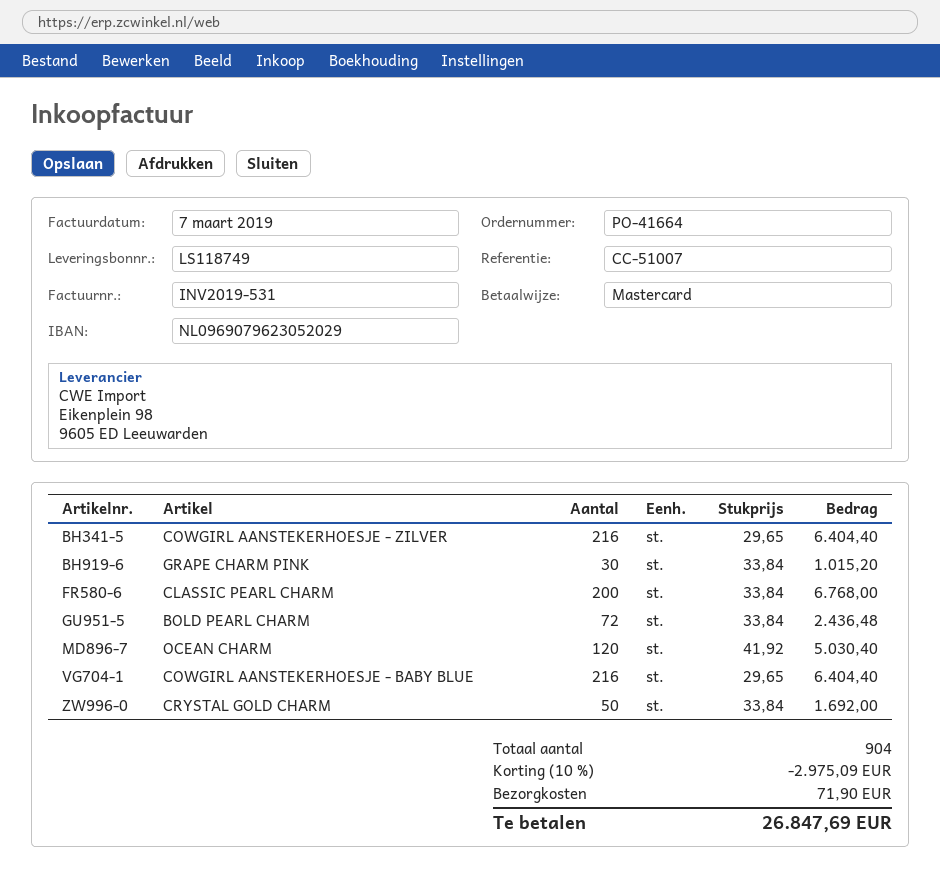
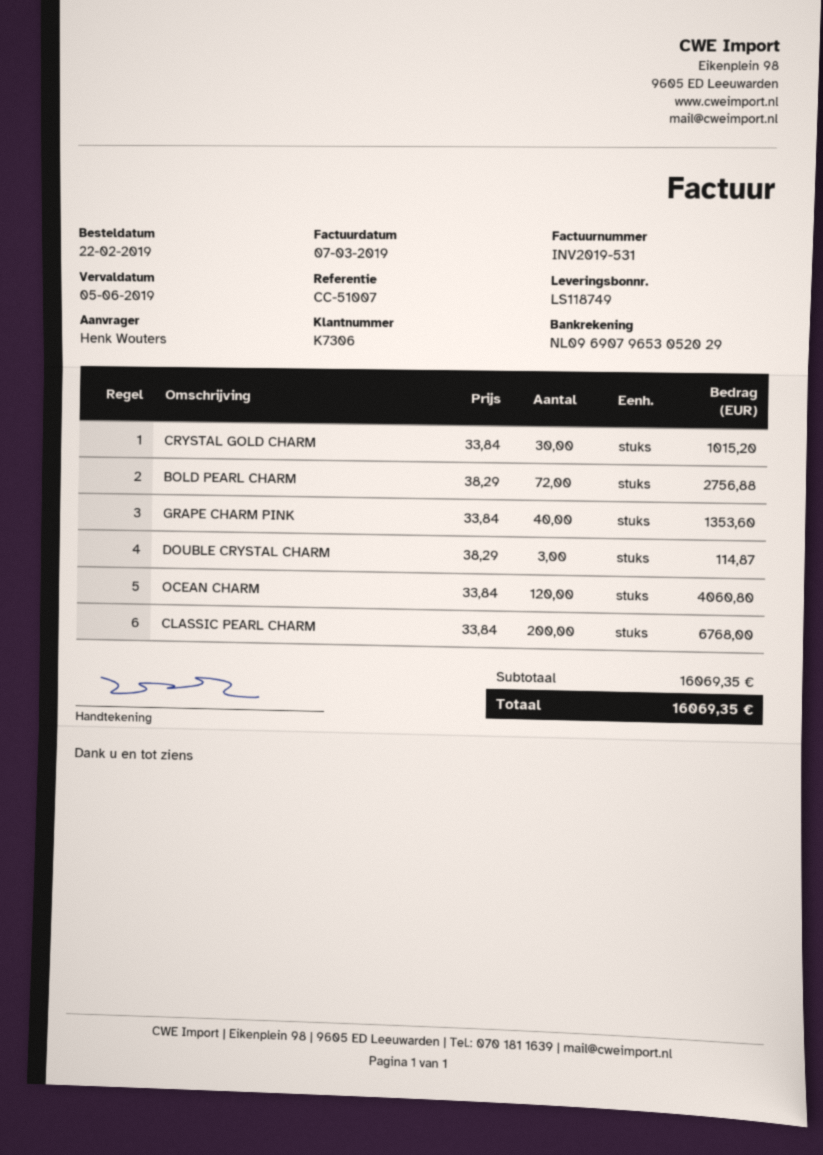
bank account: NL0969079623052029 -> NL0969079653052029
COWGIRL AANSTEKERHOESJE - ZILVER: 216 x 29.65 = 6404.40 -> none
GRAPE CHARM PINK: 30 x 33.84 = 1015.20 -> 40 x 33.84 = 1353.60
BOLD PEARL CHARM: 72 x 33.84 = 2436.48 -> 72 x 38.29 = 2756.88
OCEAN CHARM: 120 x 41.92 = 5030.40 -> 120 x 33.84 = 4060.80
COWGIRL AANSTEKERHOESJE - BABY BLUE: 216 x 29.65 = 6404.40 -> none
CRYSTAL GOLD CHARM: 50 x 33.84 = 1692.00 -> 30 x 33.84 = 1015.20
DOUBLE CRYSTAL CHARM: none -> 3 x 38.29 = 114.87
discount: 10% = 2975.09 -> none
shipping: 71.90 -> none
total: 26847.69 -> 16069.35

